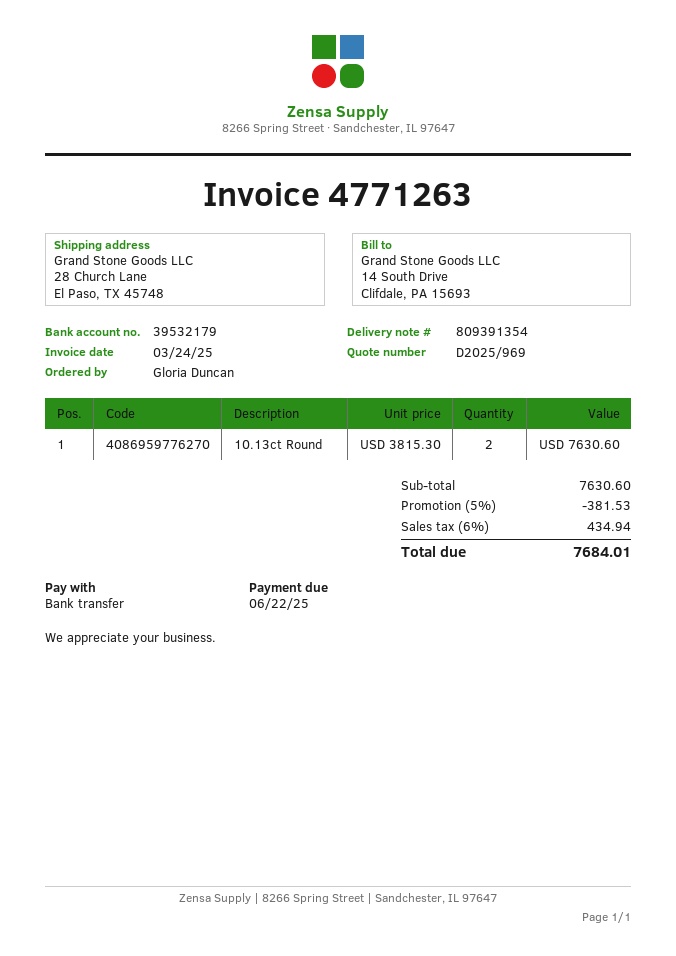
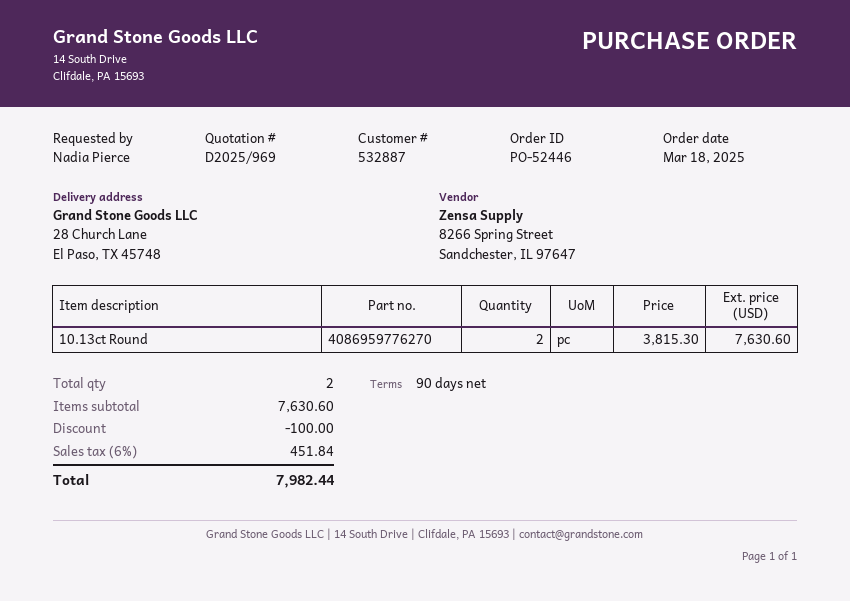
ordered by: Gloria Duncan -> Nadia Pierce
discount: 381.53 -> 100.00
tax: 6% = 434.94 -> 6% = 451.84
total: 7684.01 -> 7982.44

